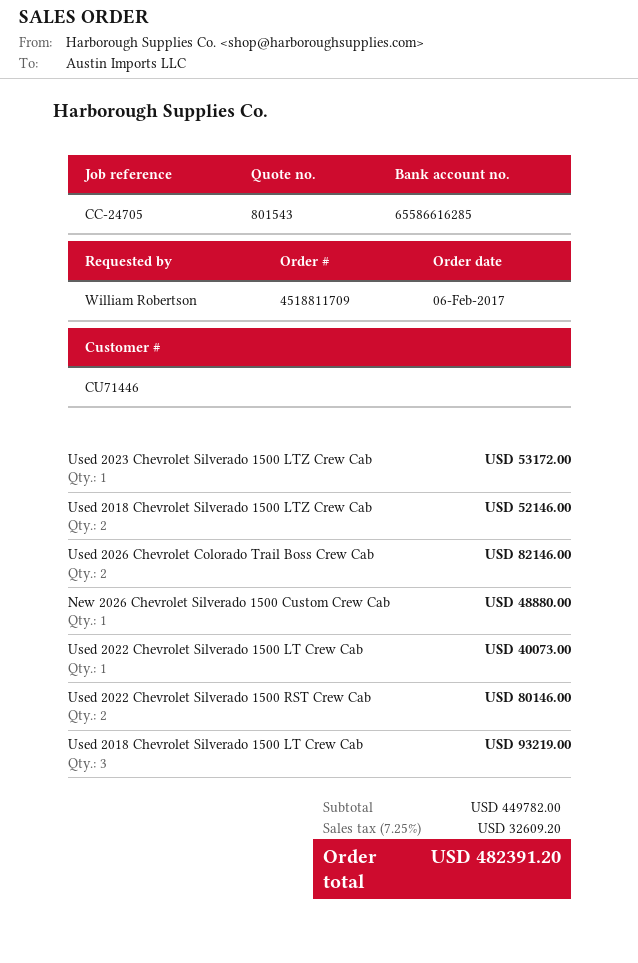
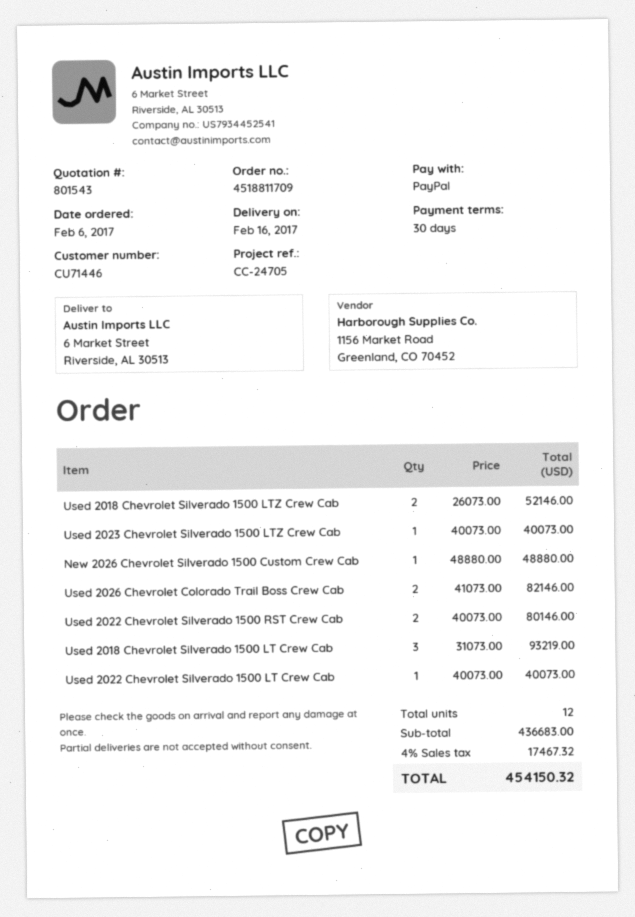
Used 2023 Chevrolet Silverado 1500 LTZ Crew Cab: 1 for 53172.00 -> 1 for 40073.00
subtotal: 449782.00 -> 436683.00
tax: 7.25% = 32609.20 -> 4% = 17467.32
total: 482391.20 -> 454150.32

